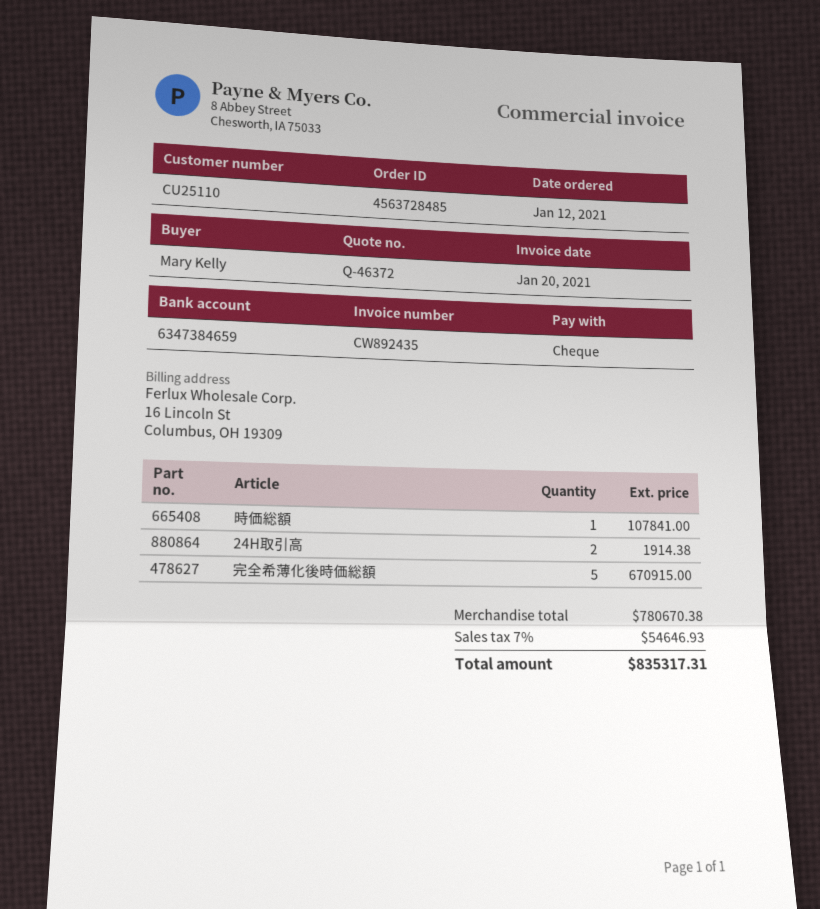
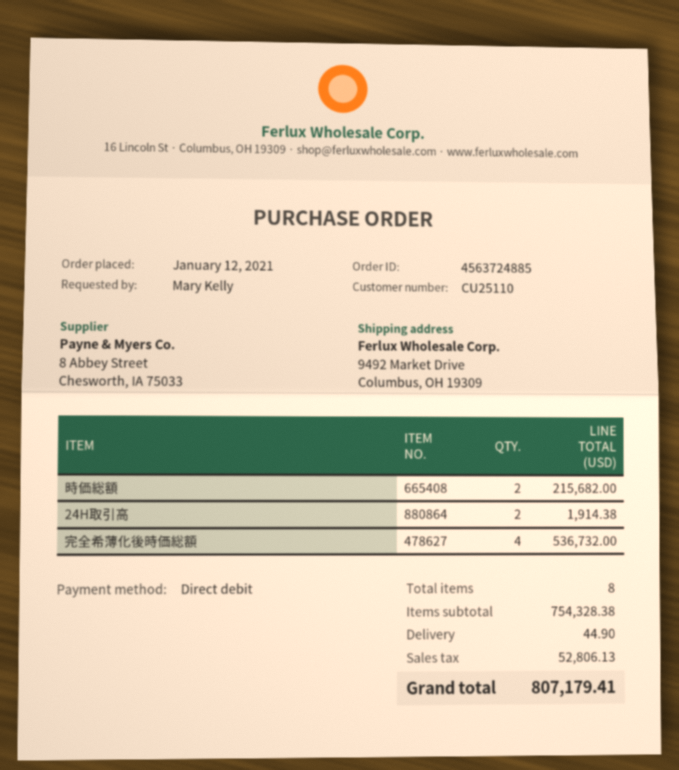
order number: 4563728485 -> 4563724885
payment method: cheque -> direct debit
時価総額: 1 for 107841.00 -> 2 for 215682.00
完全希薄化後時価総額: 5 for 670915.00 -> 4 for 536732.00
subtotal: 780670.38 -> 754328.38
shipping: none -> 44.90
tax: 54646.93 -> 52806.13
total: 835317.31 -> 807179.41

